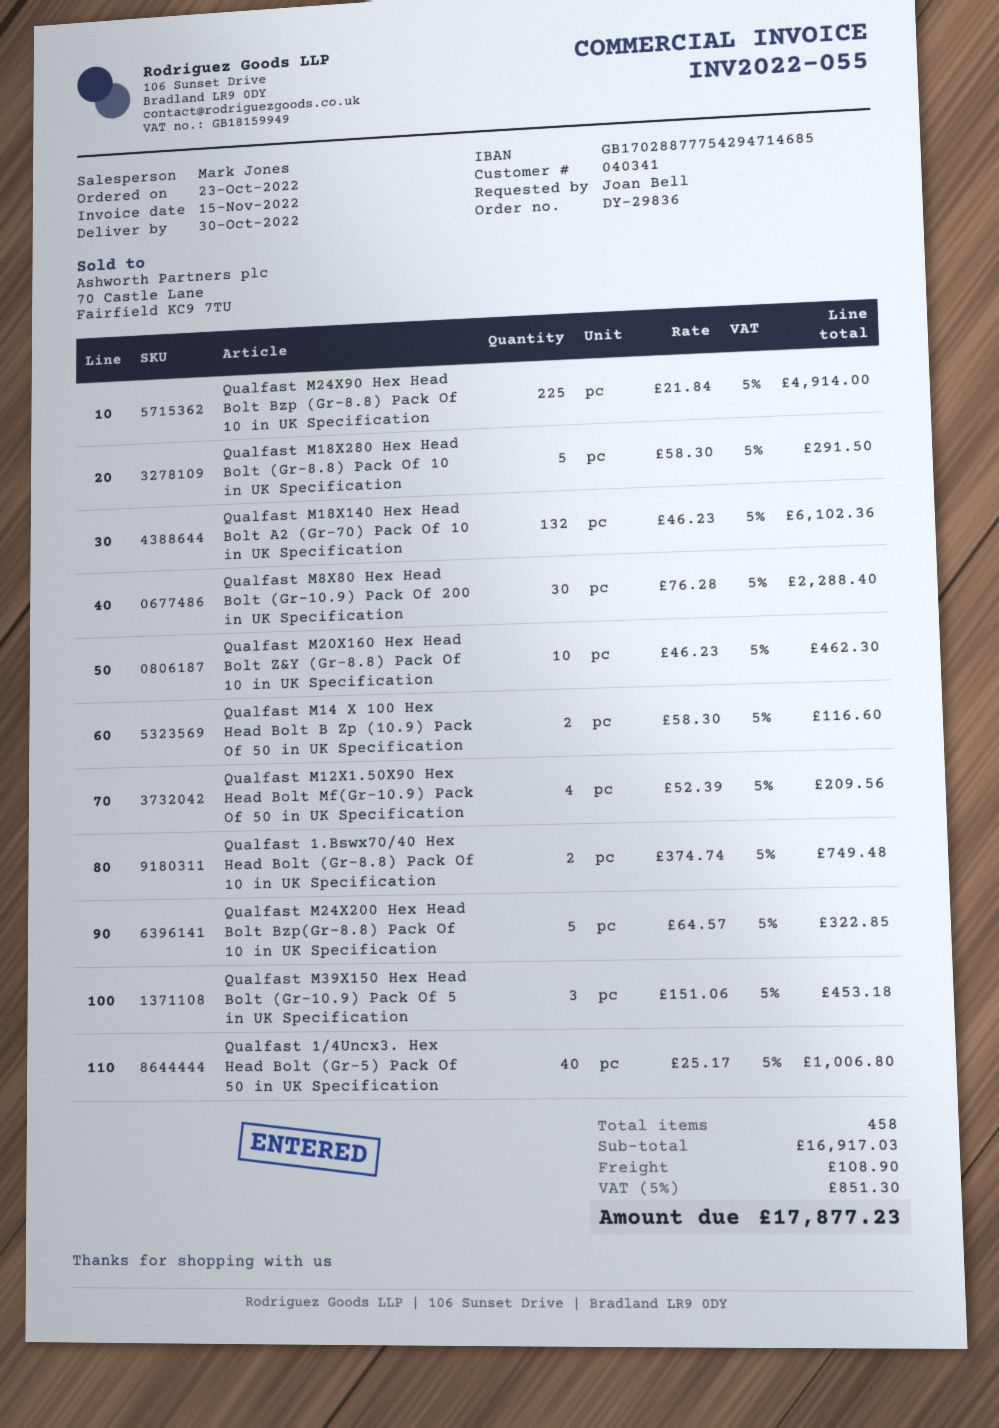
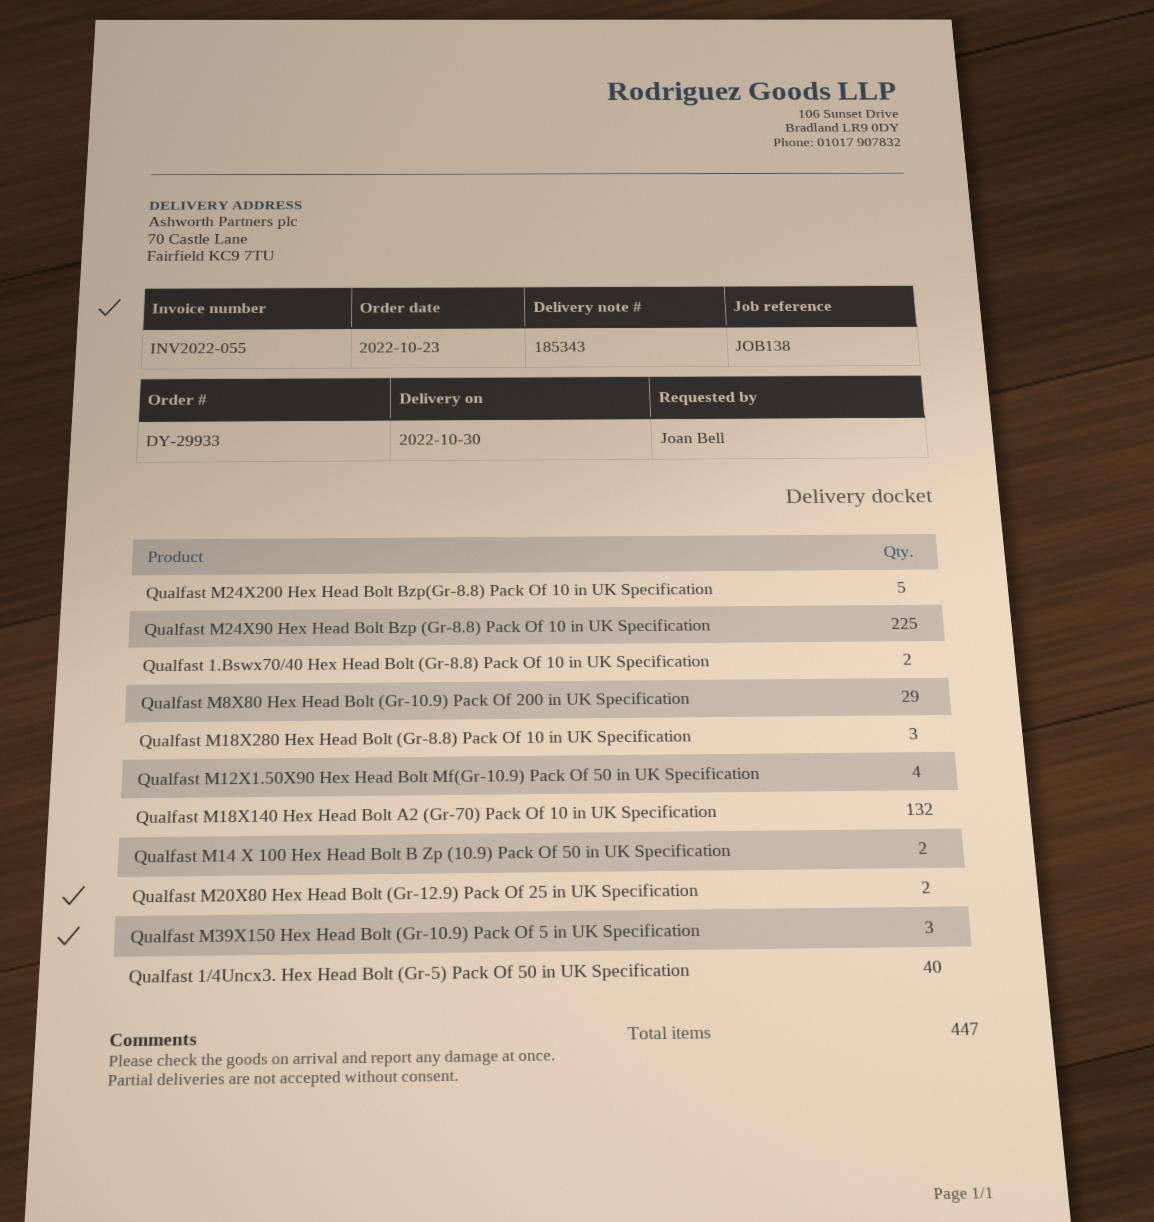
order number: DY-29836 -> DY-29933
Qualfast M18X280 Hex Head Bolt (Gr-8.8) Pack Of 10 in UK Specification: 5 -> 3
Qualfast M8X80 Hex Head Bolt (Gr-10.9) Pack Of 200 in UK Specification: 30 -> 29
Qualfast M20X160 Hex Head Bolt Z&Y (Gr-8.8) Pack Of 10 in UK Specification: 10 -> none
Qualfast M20X80 Hex Head Bolt (Gr-12.9) Pack Of 25 in UK Specification: none -> 2
total quantity: 458 -> 447

